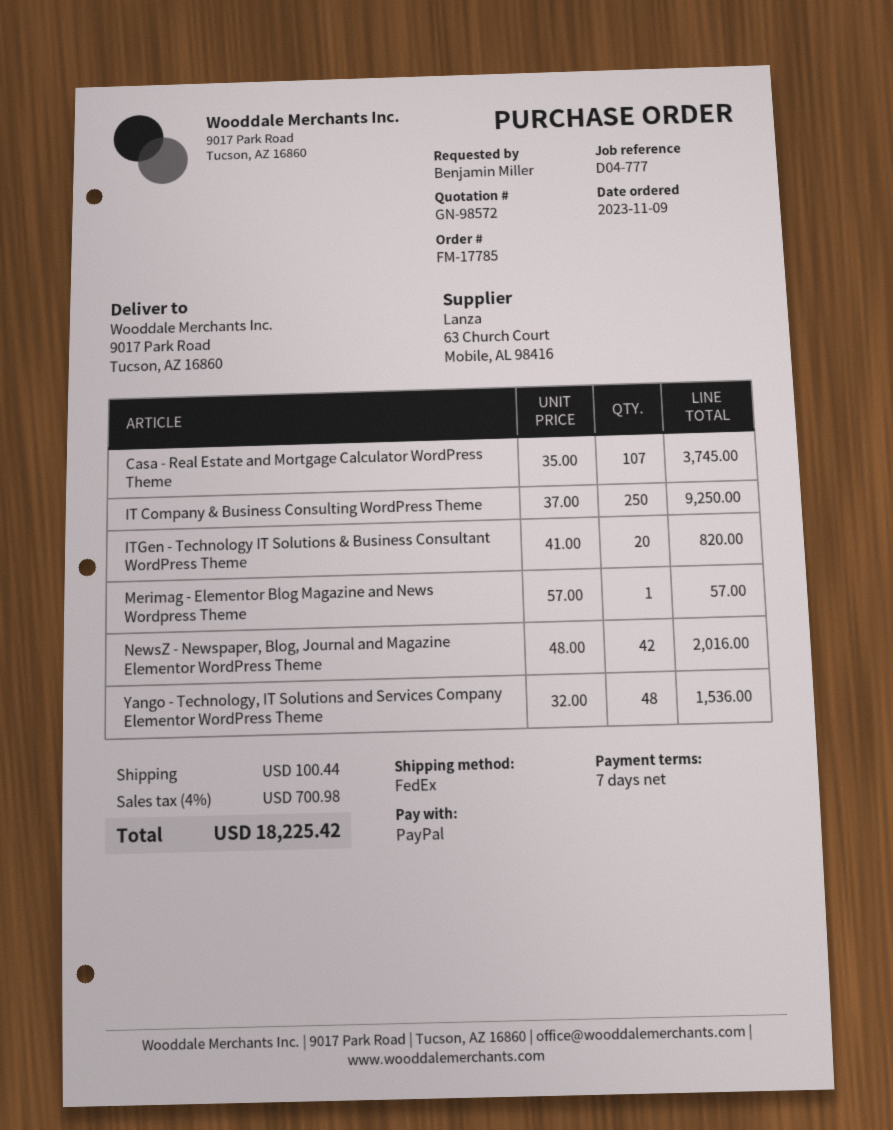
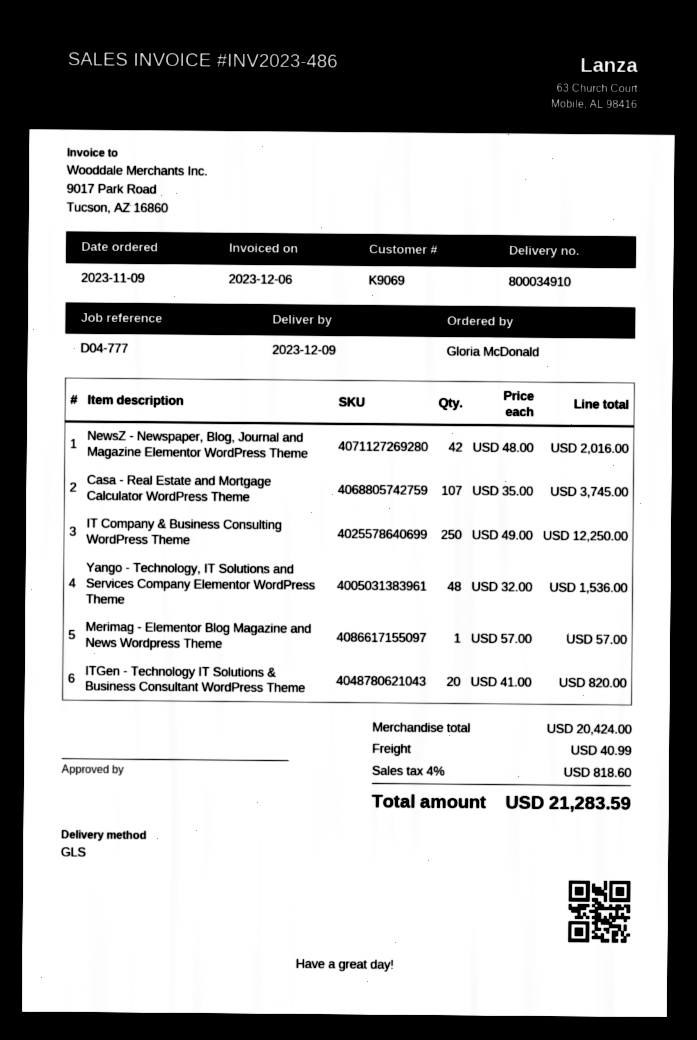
ordered by: Benjamin Miller -> Gloria McDonald
shipping method: FedEx -> GLS
IT Company & Business Consulting WordPress Theme: 250 x 37.00 = 9250.00 -> 250 x 49.00 = 12250.00
shipping: 100.44 -> 40.99
tax: 4% = 700.98 -> 4% = 818.60
total: 18225.42 -> 21283.59

